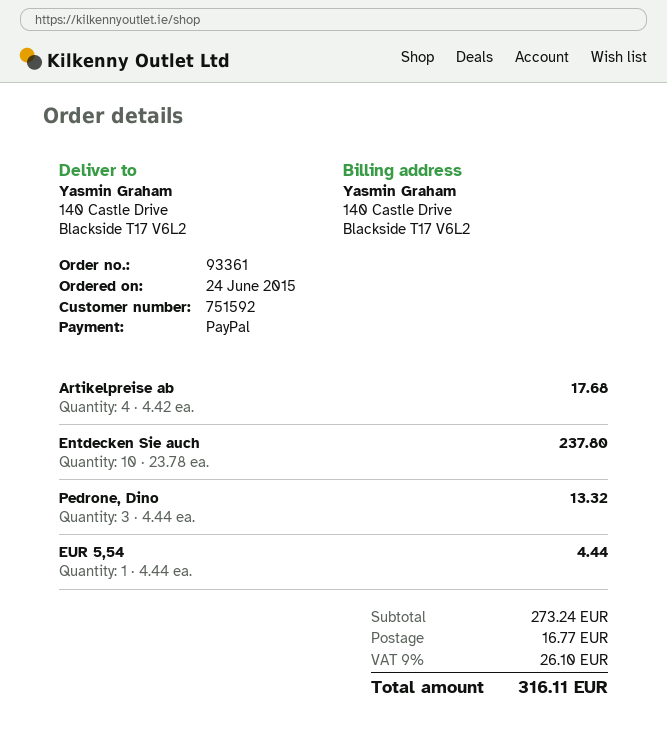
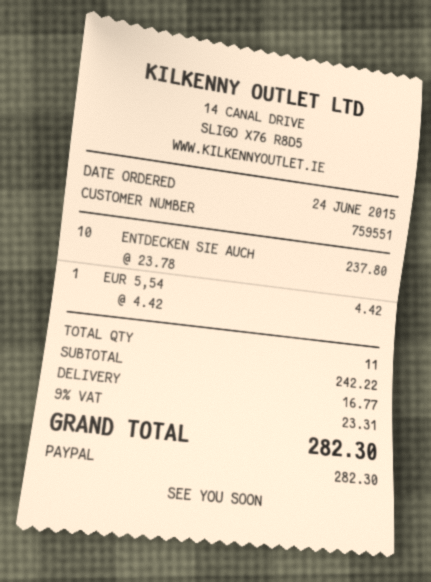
customer number: 751592 -> 759551
Artikelpreise ab: 4 x 4.42 = 17.68 -> none
Pedrone, Dino: 3 x 4.44 = 13.32 -> none
EUR 5,54: 1 x 4.44 = 4.44 -> 1 x 4.42 = 4.42
subtotal: 273.24 -> 242.22
tax: 9% = 26.10 -> 9% = 23.31
total: 316.11 -> 282.30

